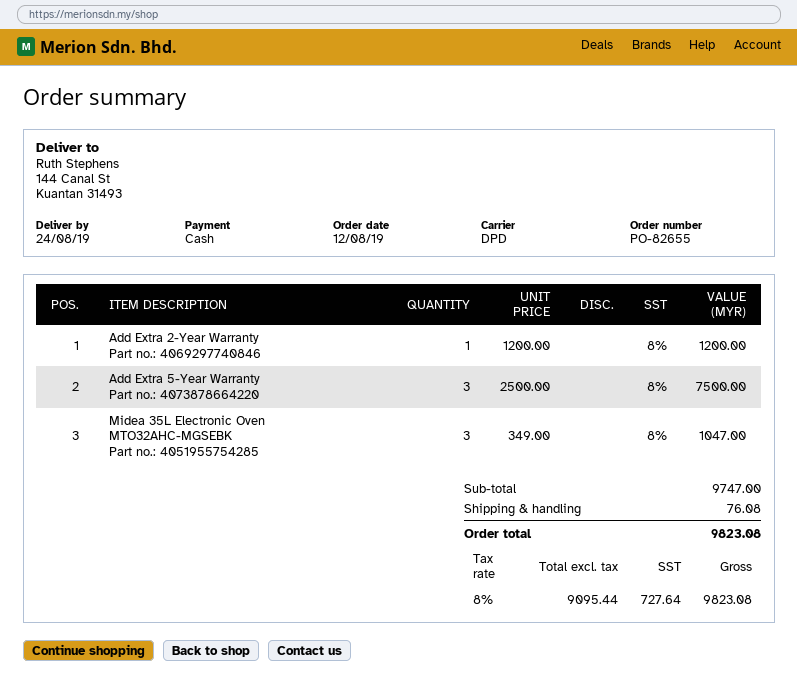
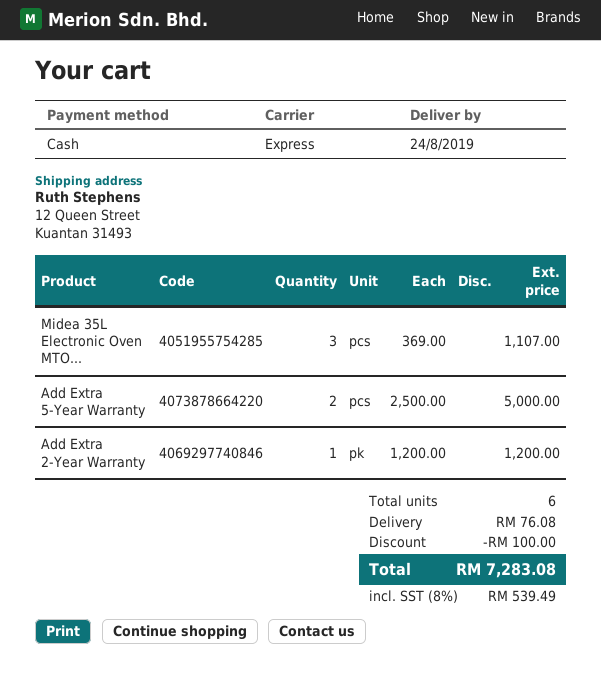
shipping method: DPD -> express
ship to: 144 Canal St, Kuantan 31493 -> 12 Queen Street, Kuantan 31493
Add Extra 5-Year Warranty: 3 x 2500.00 = 7500.00 -> 2 x 2500.00 = 5000.00
Midea 35L Electronic Oven MTO32AHC-MGSEBK: 3 x 349.00 = 1047.00 -> 3 x 369.00 = 1107.00
discount: none -> 100.00
tax: 8% = 727.64 -> 8% = 539.49
total: 9823.08 -> 7283.08

